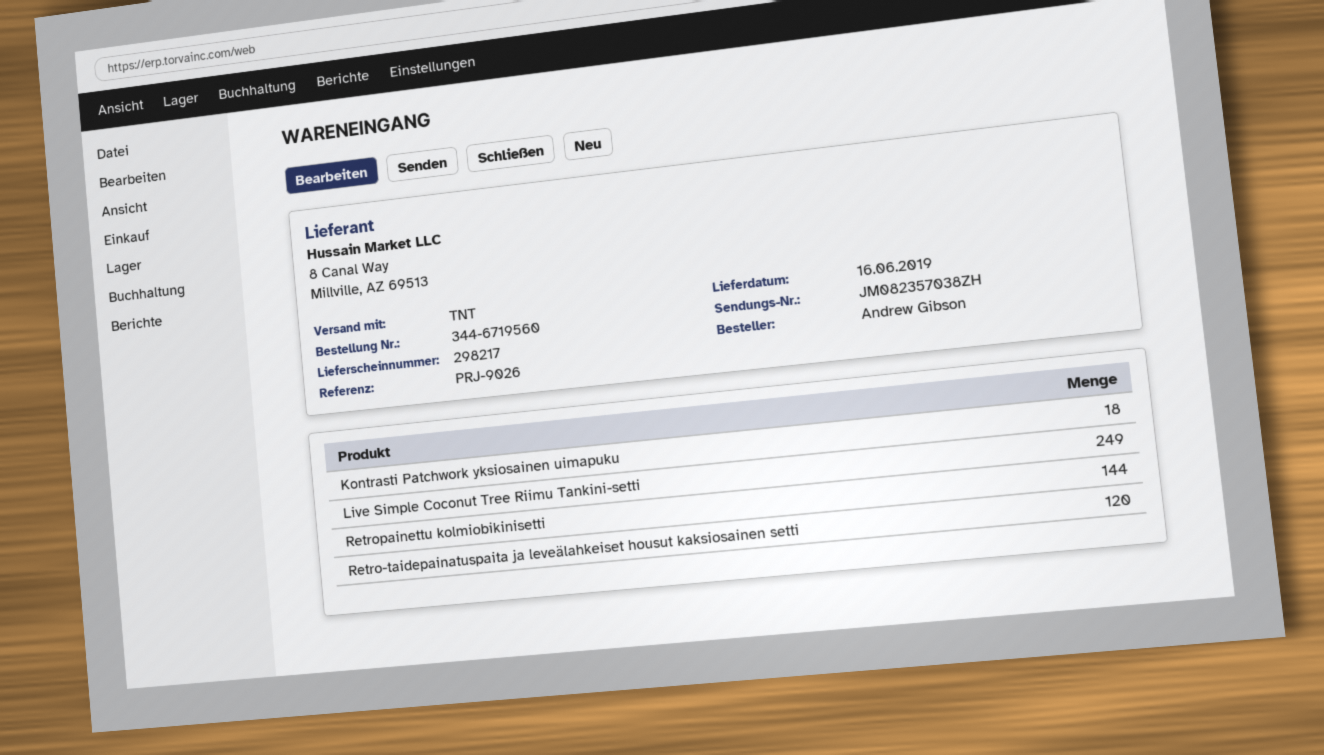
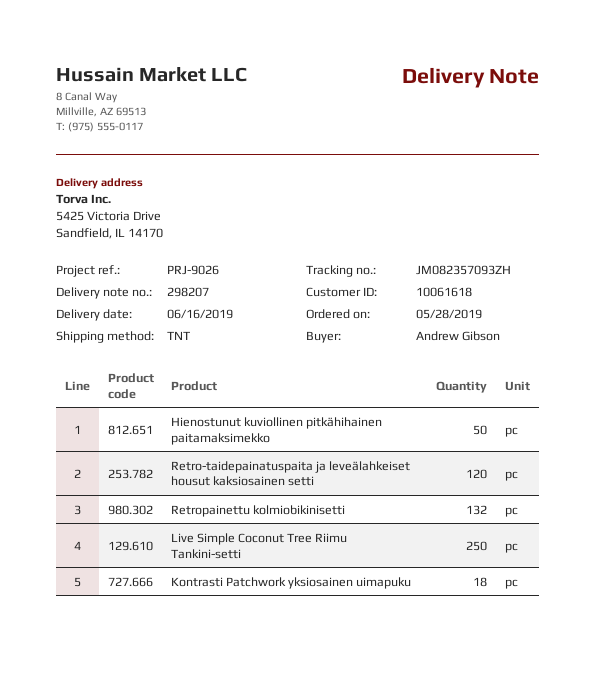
delivery note number: 298217 -> 298207
tracking number: JM082357038ZH -> JM082357093ZH
Live Simple Coconut Tree Riimu Tankini-setti: 249 -> 250
Retropainettu kolmiobikinisetti: 144 -> 132
Hienostunut kuviollinen pitkähihainen paitamaksimekko: none -> 50

